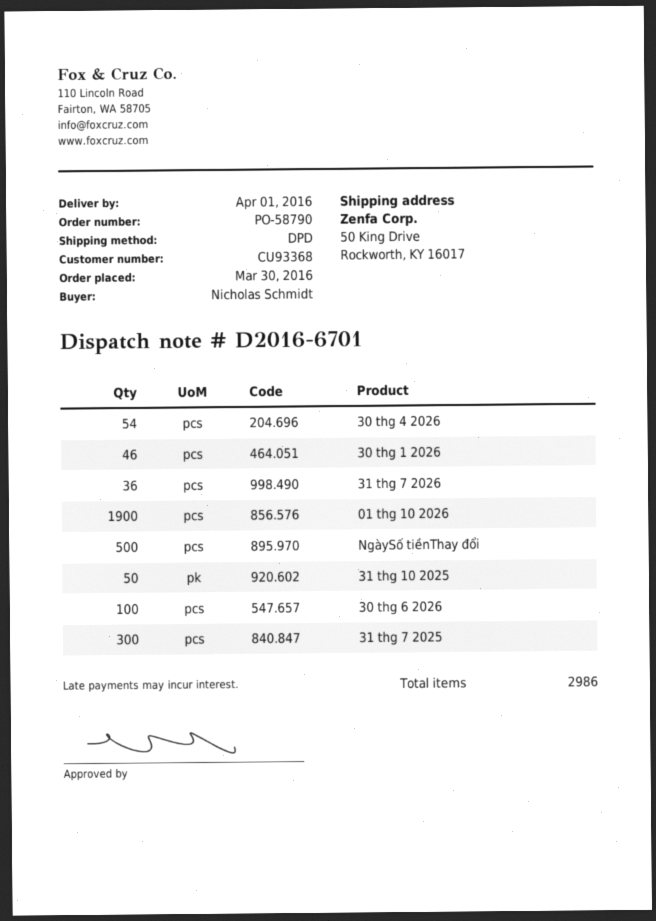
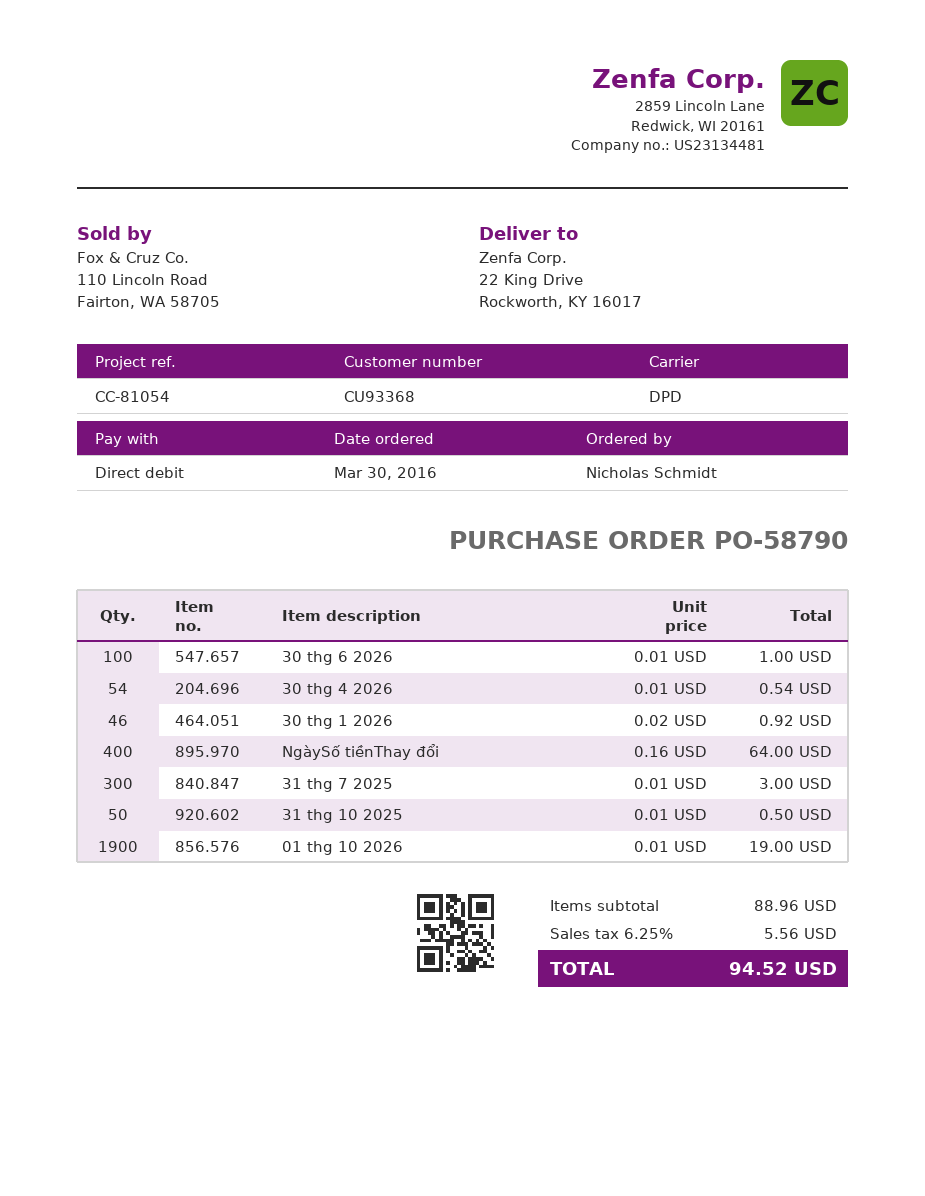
ship to: 50 King Drive, Rockworth, KY 16017 -> 22 King Drive, Rockworth, KY 16017
31 thg 7 2026: 36 -> none
NgàySố tiềnThay đổi: 500 -> 400

